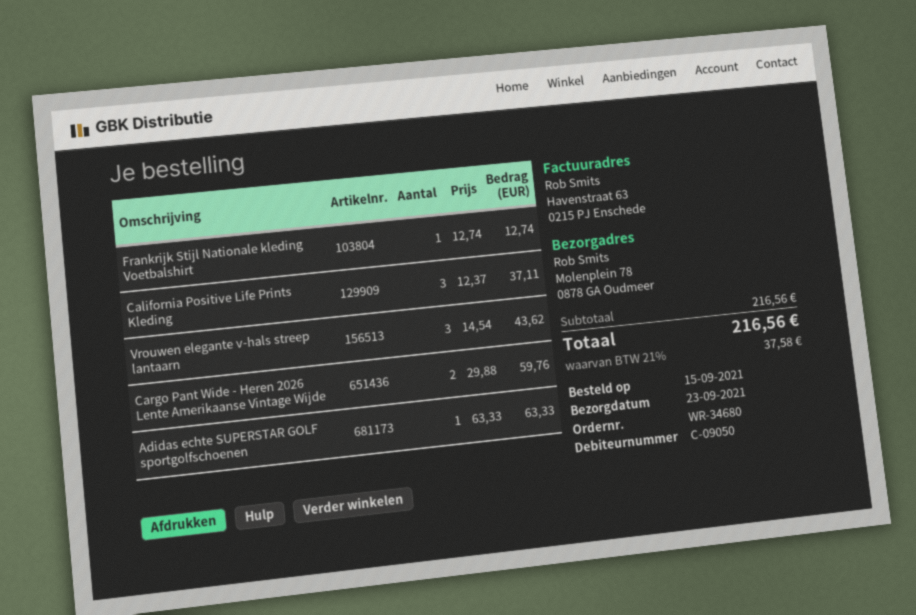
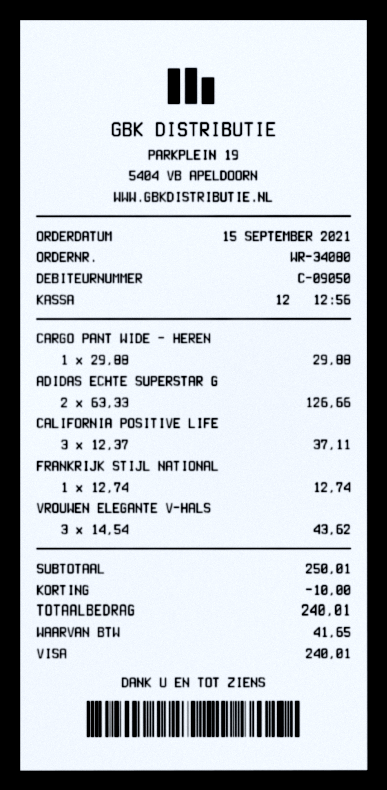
order number: WR-34680 -> WR-34080
Cargo Pant Wide - Heren 2026 Lente Amerikaanse Vintage Wijde: 2 x 29.88 = 59.76 -> 1 x 29.88 = 29.88
Adidas echte SUPERSTAR GOLF sportgolfschoenen: 1 x 63.33 = 63.33 -> 2 x 63.33 = 126.66
subtotal: 216.56 -> 250.01
discount: none -> 10.00
tax: 37.58 -> 41.65
total: 216.56 -> 240.01

